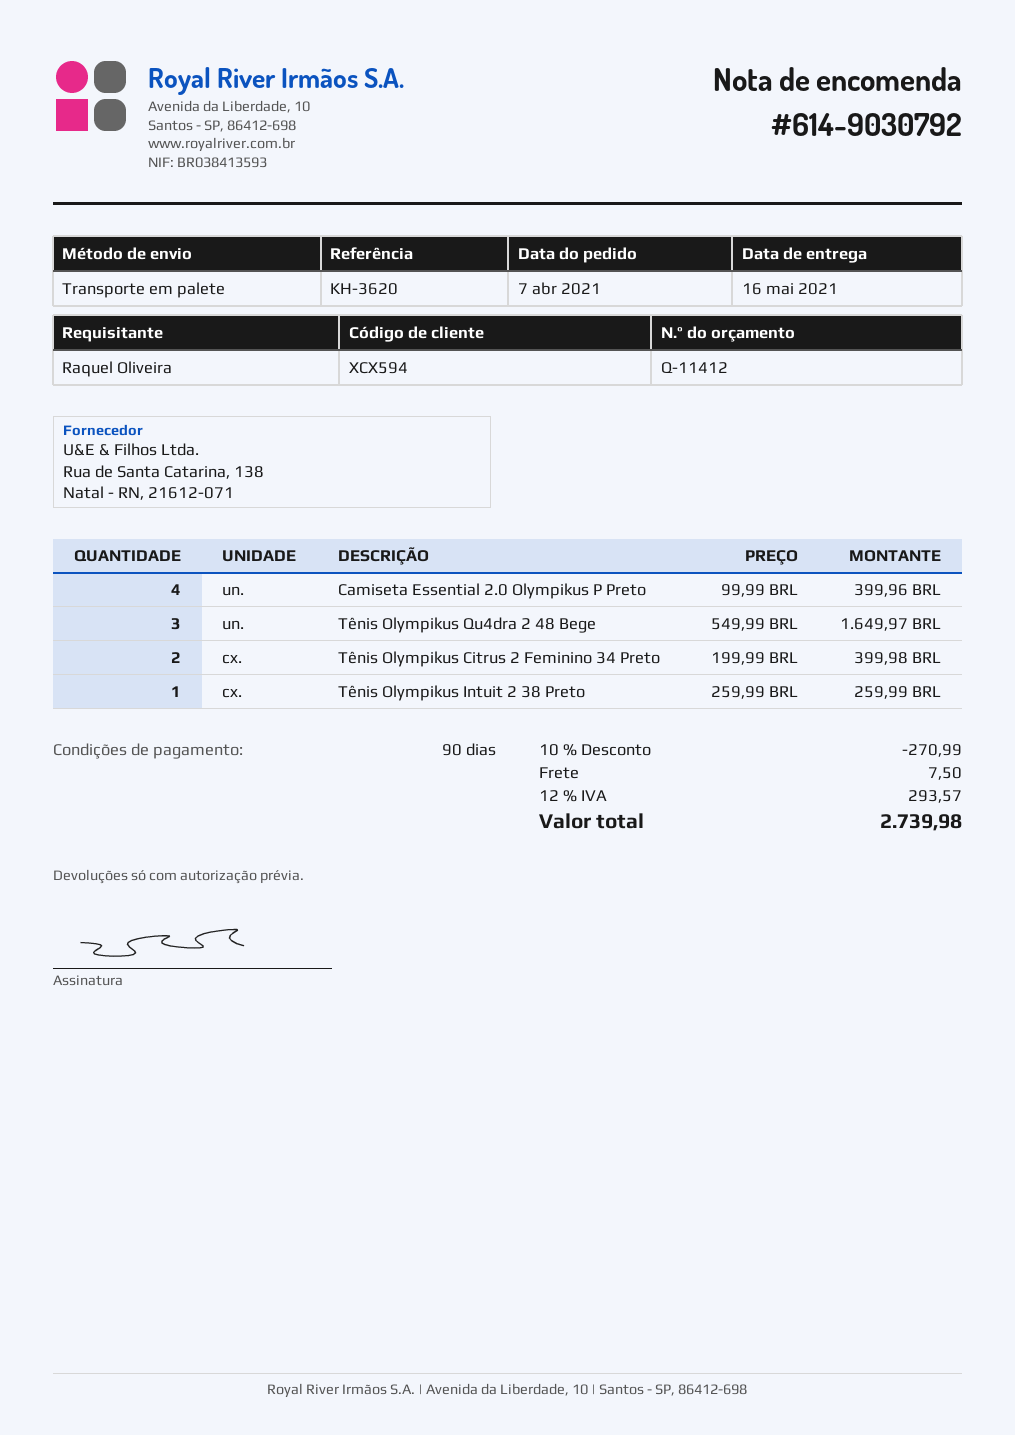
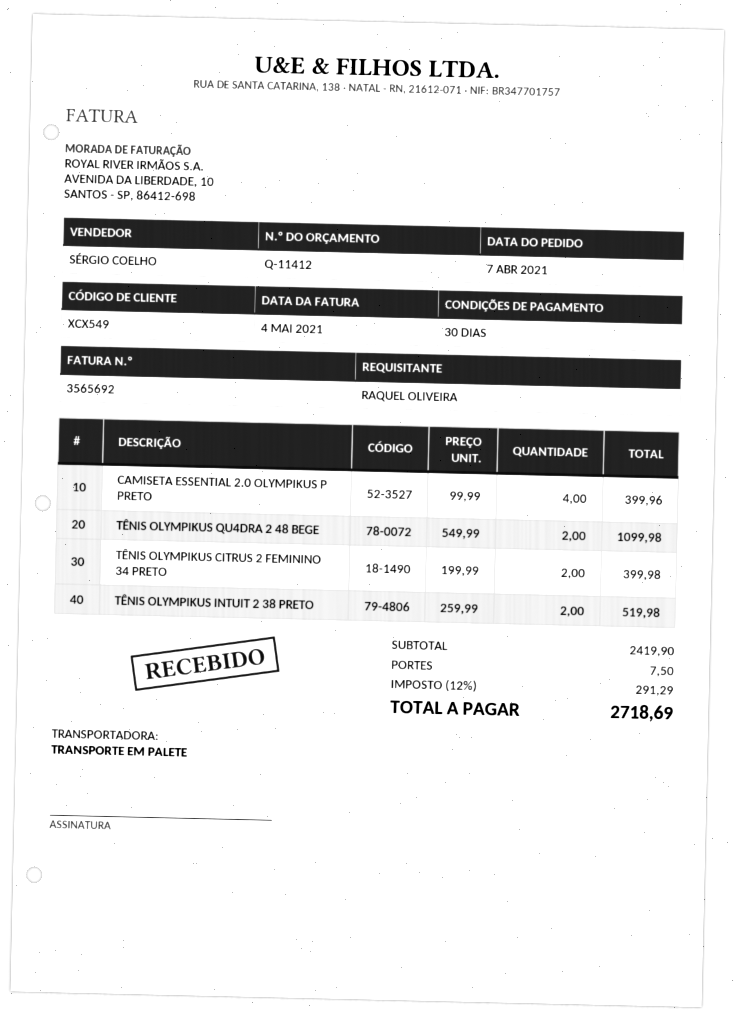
payment terms: 90 days -> 30 days
customer number: XCX594 -> XCX549
Tênis Olympikus Qu4dra 2 48 Bege: 3 x 549.99 = 1649.97 -> 2 x 549.99 = 1099.98
Tênis Olympikus Intuit 2 38 Preto: 1 x 259.99 = 259.99 -> 2 x 259.99 = 519.98
discount: 10% = 270.99 -> none
tax: 12% = 293.57 -> 12% = 291.29
total: 2739.98 -> 2718.69

